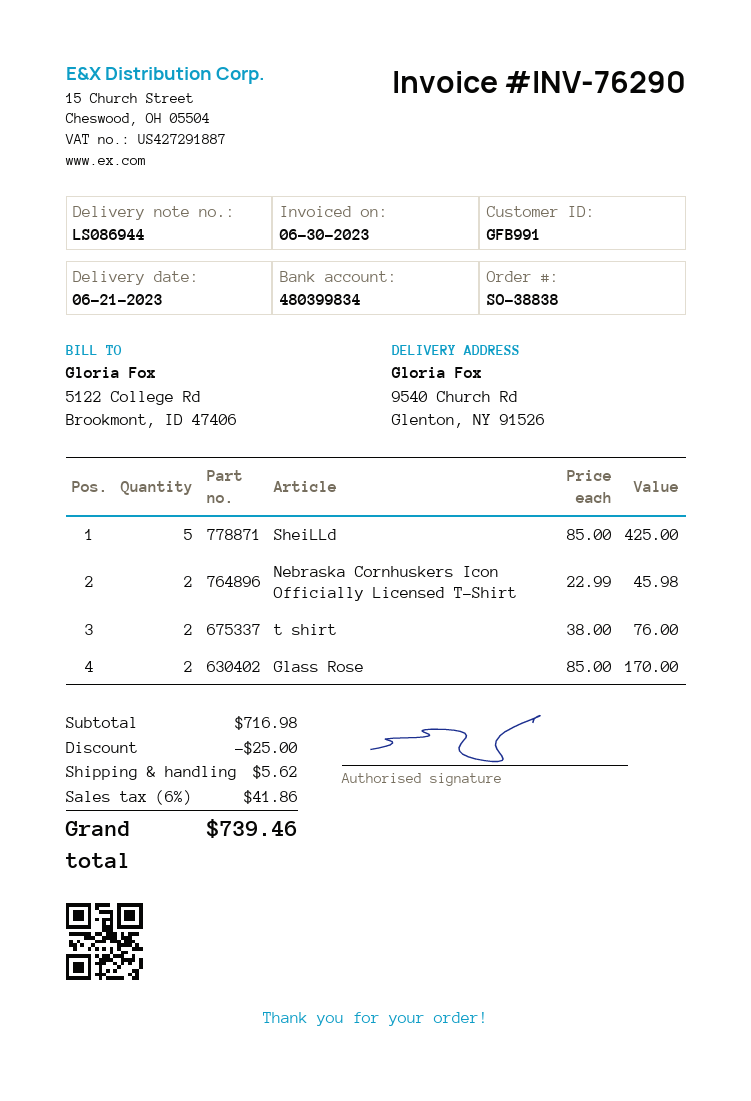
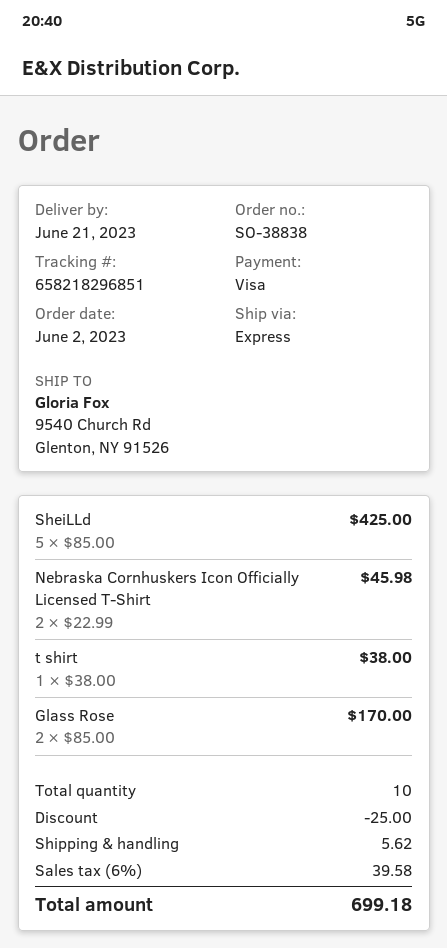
t shirt: 2 x 38.00 = 76.00 -> 1 x 38.00 = 38.00
tax: 6% = 41.86 -> 6% = 39.58
total: 739.46 -> 699.18

